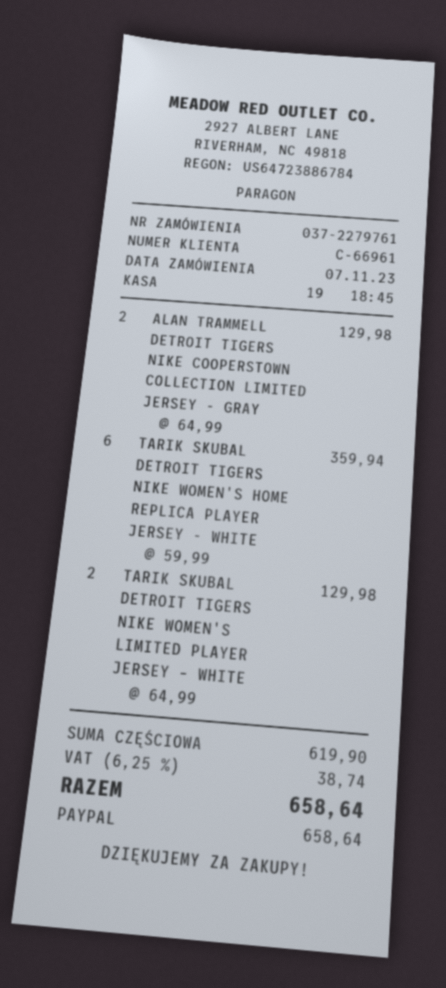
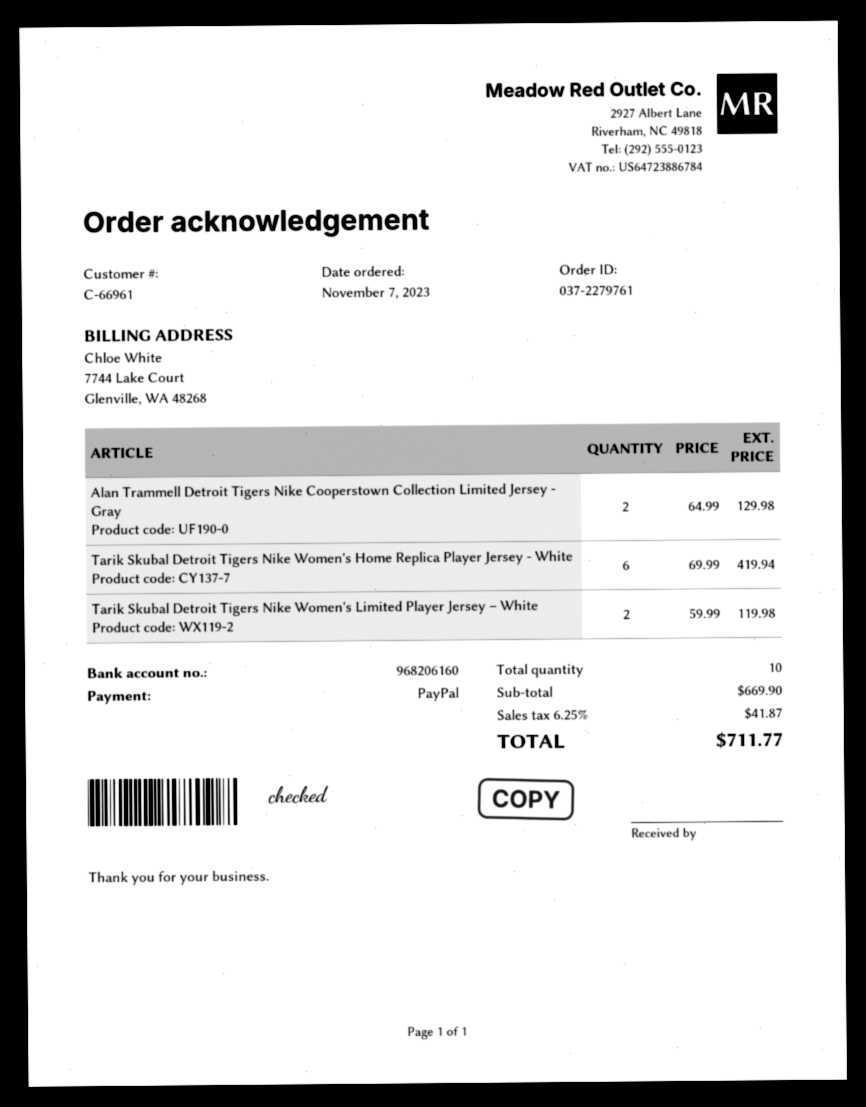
TARIK SKUBAL DETROIT TIGERS NIKE WOMEN'S HOME REPLICA PLAYER JERSEY - WHITE: 6 x 59.99 = 359.94 -> 6 x 69.99 = 419.94
TARIK SKUBAL DETROIT TIGERS NIKE WOMEN'S LIMITED PLAYER JERSEY – WHITE: 2 x 64.99 = 129.98 -> 2 x 59.99 = 119.98
subtotal: 619.90 -> 669.90
tax: 6.25% = 38.74 -> 6.25% = 41.87
total: 658.64 -> 711.77

